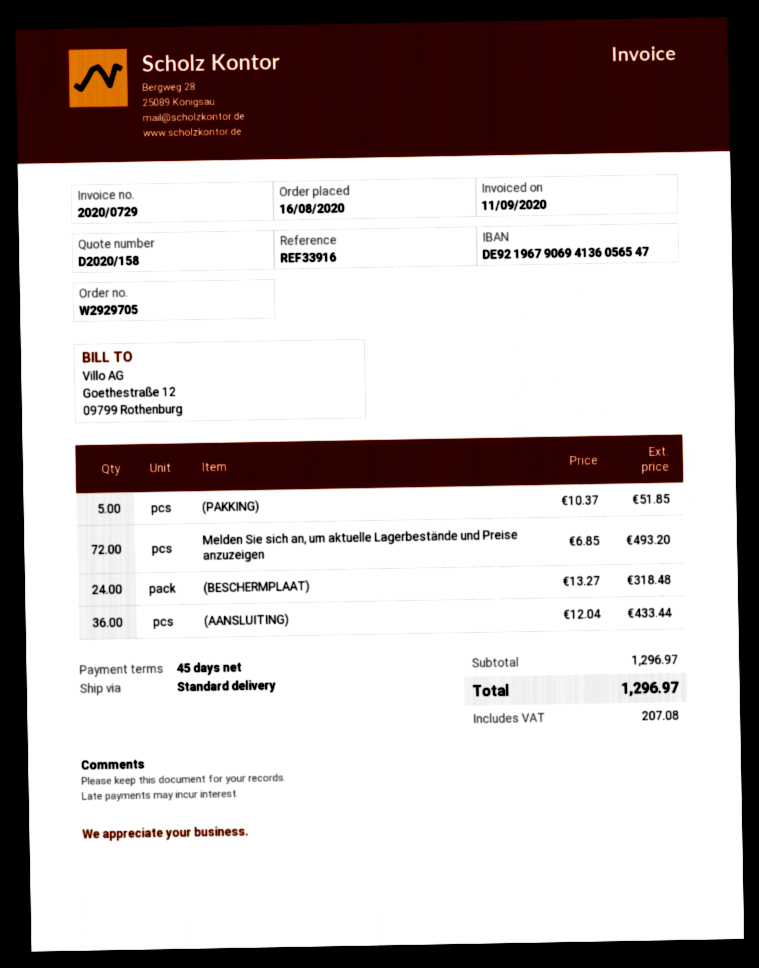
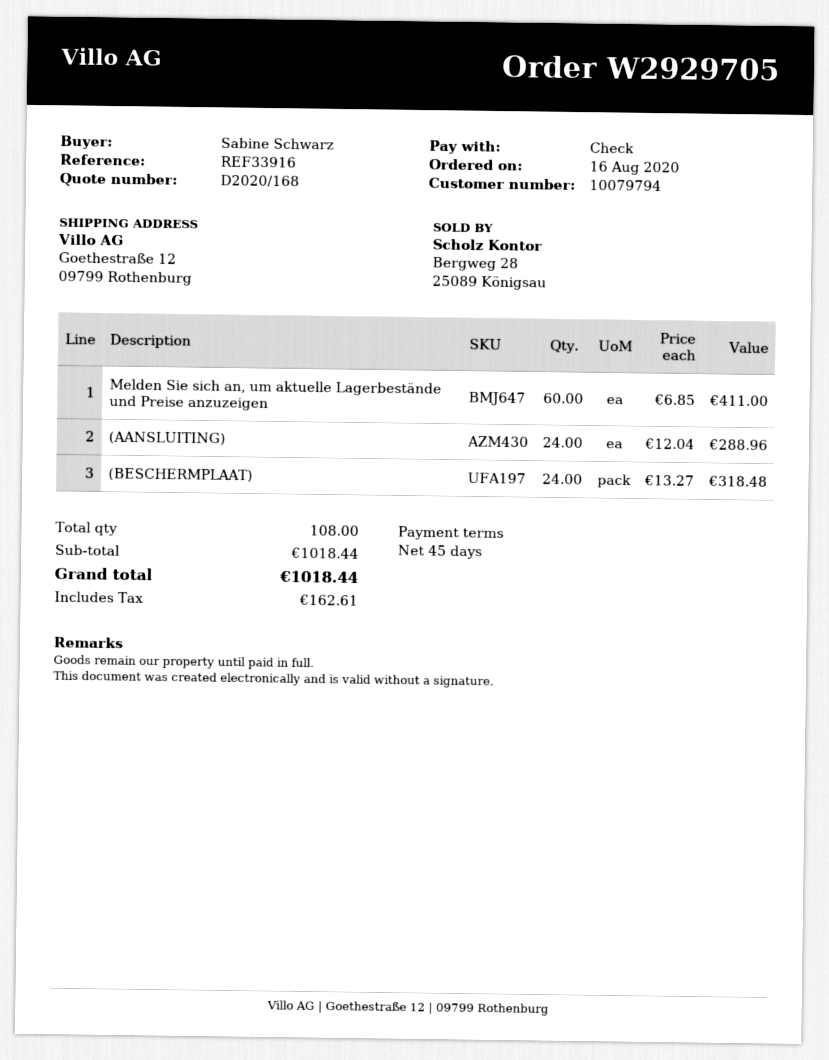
quote number: D2020/158 -> D2020/168
(PAKKING): 5 x 10.37 = 51.85 -> none
Melden Sie sich an, um aktuelle Lagerbestände und Preise anzuzeigen: 72 x 6.85 = 493.20 -> 60 x 6.85 = 411.00
(AANSLUITING): 36 x 12.04 = 433.44 -> 24 x 12.04 = 288.96
subtotal: 1296.97 -> 1018.44
tax: 207.08 -> 162.61
total: 1296.97 -> 1018.44

